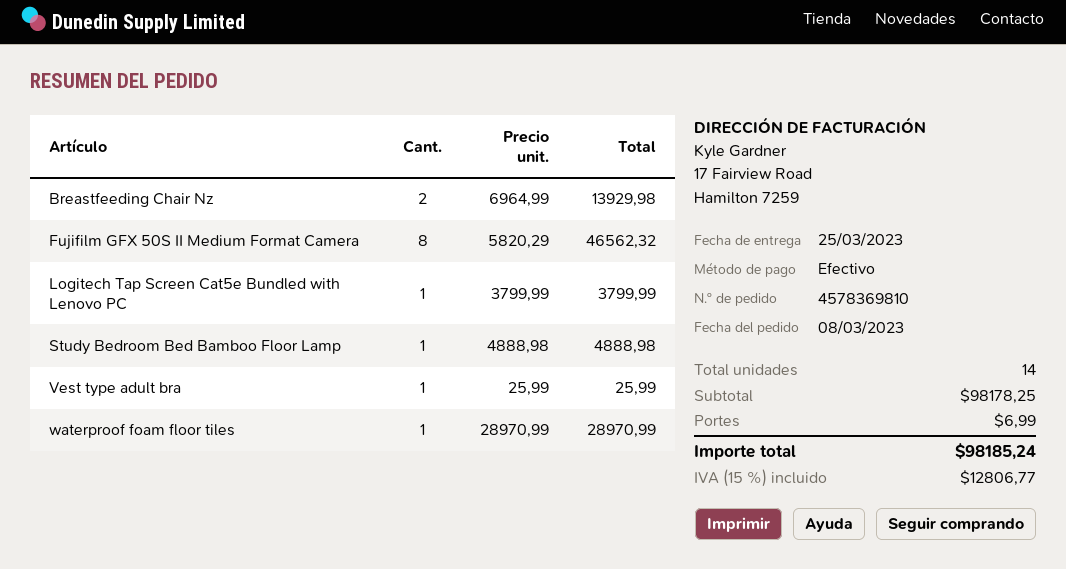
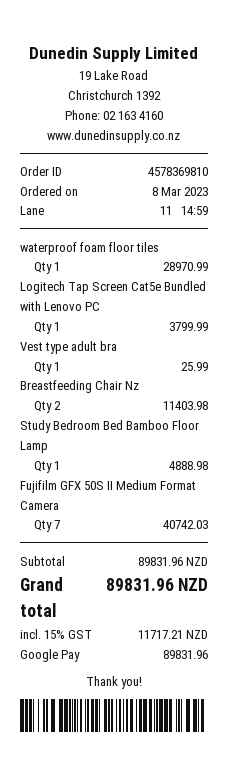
payment method: cash -> Google Pay
Breastfeeding Chair Nz: 2 for 13929.98 -> 2 for 11403.98
Fujifilm GFX 50S II Medium Format Camera: 8 for 46562.32 -> 7 for 40742.03
subtotal: 98178.25 -> 89831.96
shipping: 6.99 -> none
tax: 15% = 12806.77 -> 15% = 11717.21
total: 98185.24 -> 89831.96

